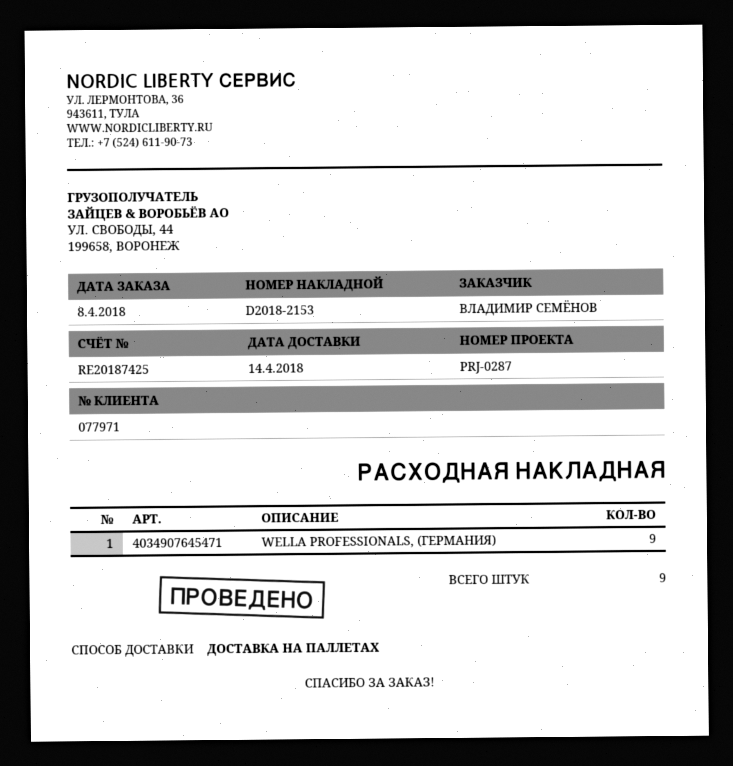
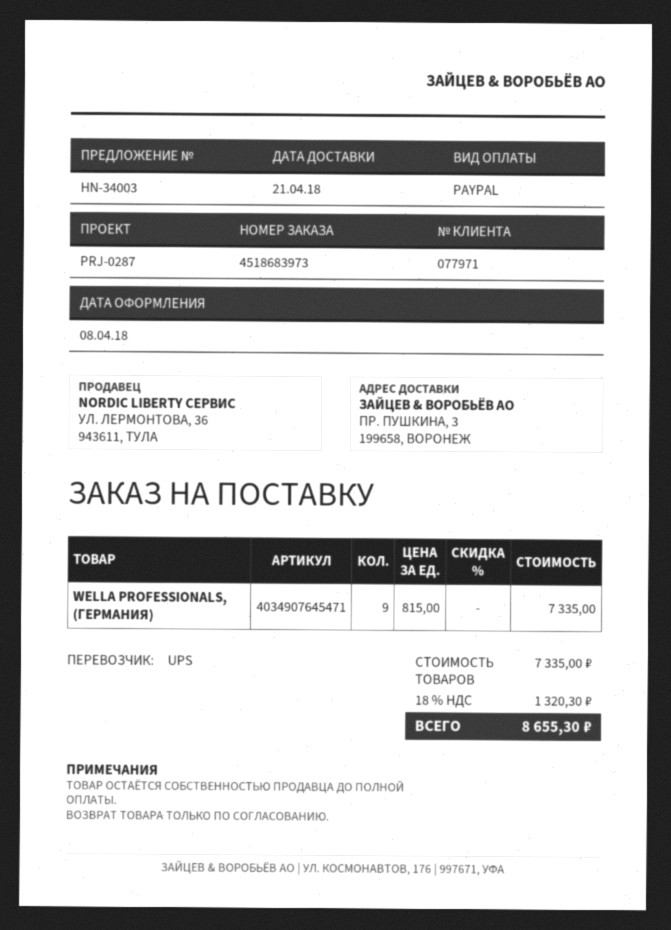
delivery date: 2018-04-14 -> 2018-04-21
shipping method: pallet freight -> UPS
ship to: УЛ. СВОБОДЫ, 44, 199658, ВОРОНЕЖ -> ПР. ПУШКИНА, 3, 199658, ВОРОНЕЖ

